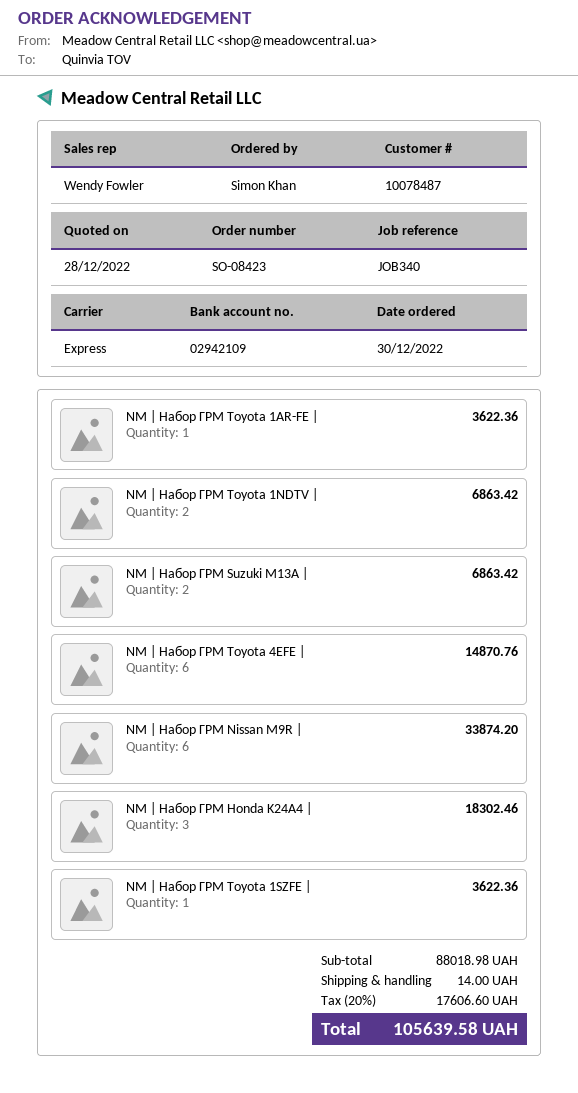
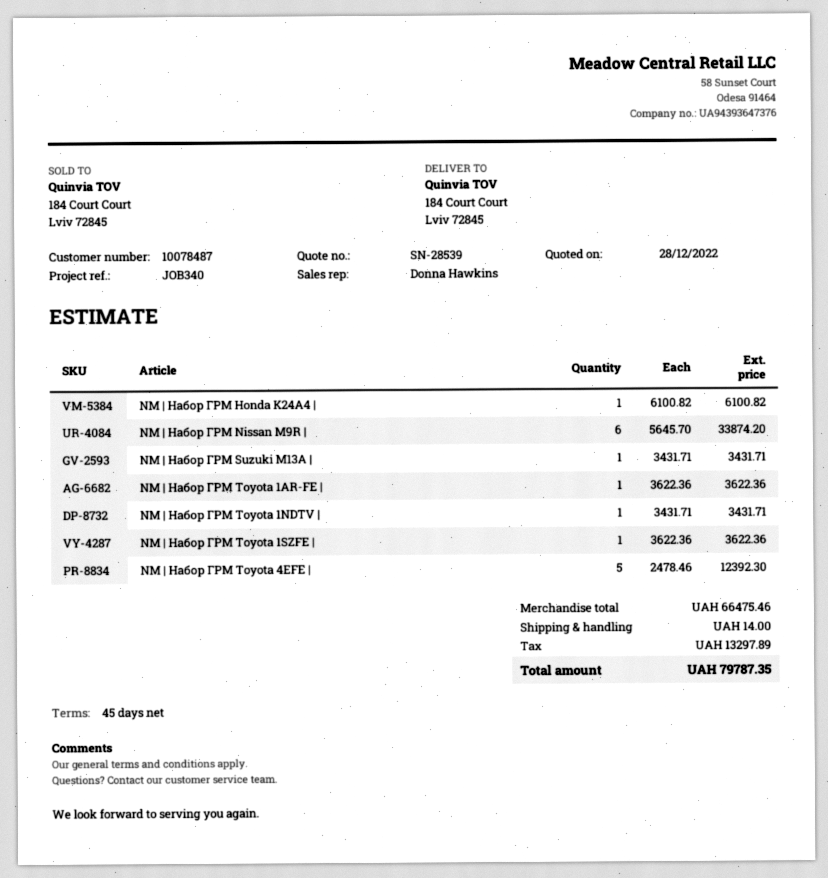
sales rep: Wendy Fowler -> Donna Hawkins
NM | Набор ГРМ Toyota 1NDTV |: 2 for 6863.42 -> 1 for 3431.71
NM | Набор ГРМ Suzuki M13A |: 2 for 6863.42 -> 1 for 3431.71
NM | Набор ГРМ Toyota 4EFE |: 6 for 14870.76 -> 5 for 12392.30
NM | Набор ГРМ Honda K24A4 |: 3 for 18302.46 -> 1 for 6100.82
subtotal: 88018.98 -> 66475.46
tax: 17606.60 -> 13297.89
total: 105639.58 -> 79787.35

